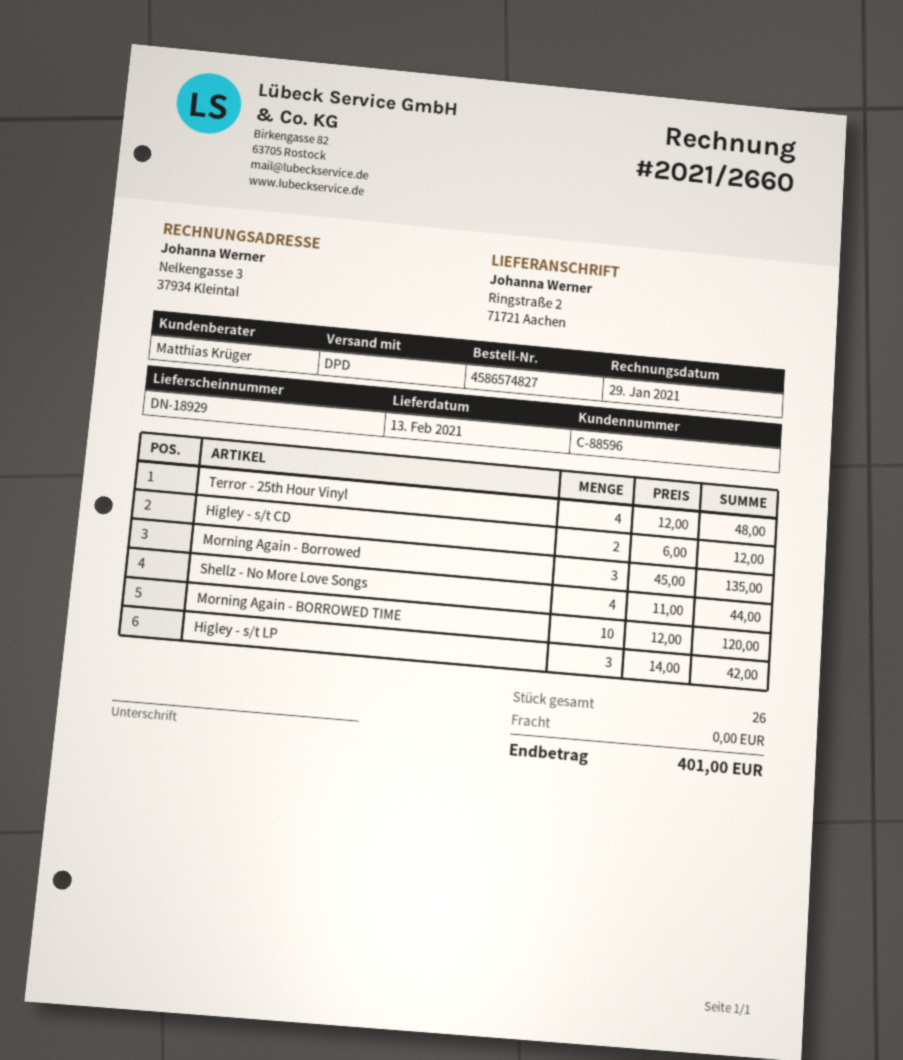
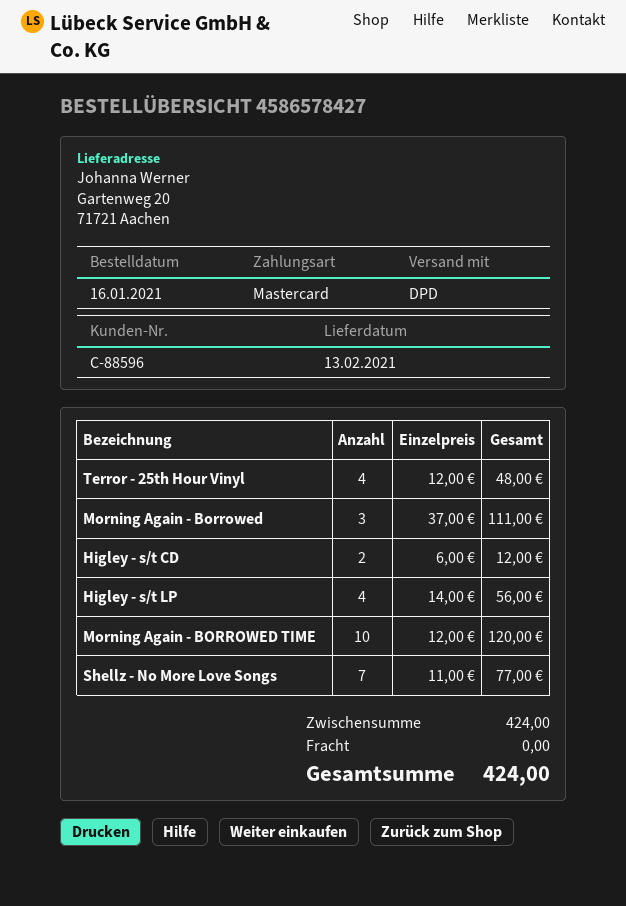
order number: 4586574827 -> 4586578427
ship to: Ringstraße 2, 71721 Aachen -> Gartenweg 20, 71721 Aachen
Morning Again - Borrowed: 3 x 45.00 = 135.00 -> 3 x 37.00 = 111.00
Shellz - No More Love Songs: 4 x 11.00 = 44.00 -> 7 x 11.00 = 77.00
Higley - s/t LP: 3 x 14.00 = 42.00 -> 4 x 14.00 = 56.00
total: 401.00 -> 424.00

